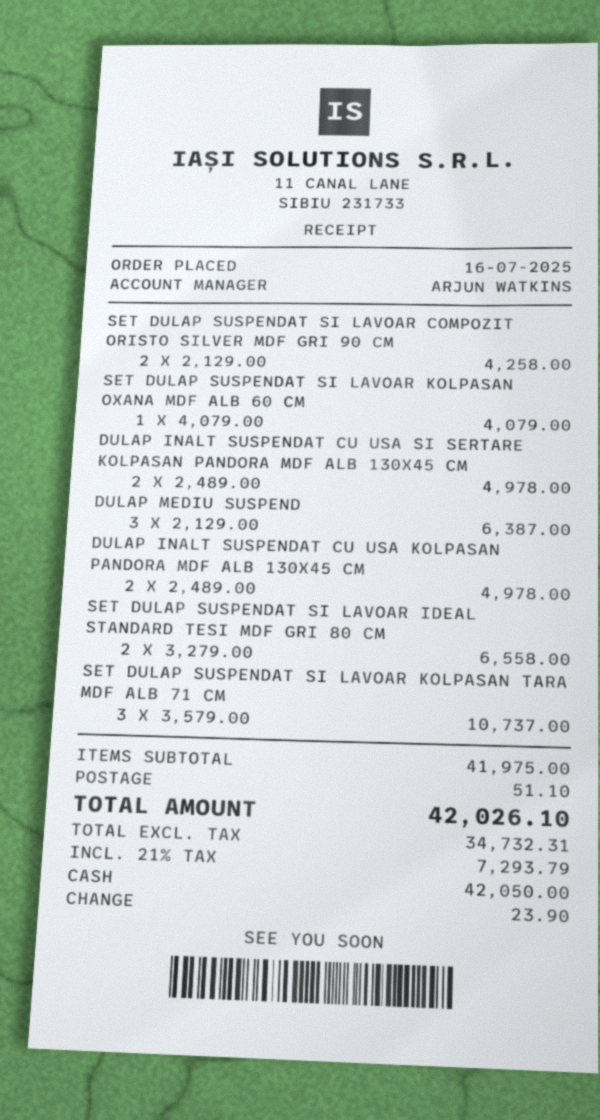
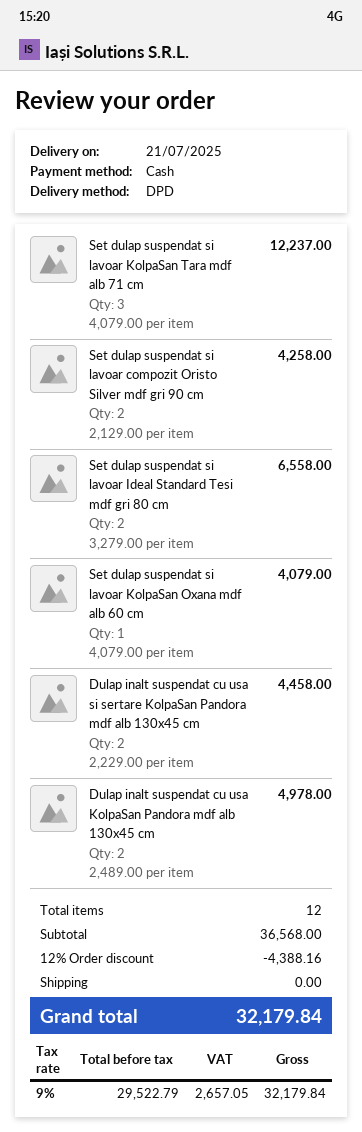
DULAP INALT SUSPENDAT CU USA SI SERTARE KOLPASAN PANDORA MDF ALB 130X45 CM: 2 x 2489.00 = 4978.00 -> 2 x 2229.00 = 4458.00
DULAP MEDIU SUSPEND: 3 x 2129.00 = 6387.00 -> none
SET DULAP SUSPENDAT SI LAVOAR KOLPASAN TARA MDF ALB 71 CM: 3 x 3579.00 = 10737.00 -> 3 x 4079.00 = 12237.00
subtotal: 41975.00 -> 36568.00
discount: none -> 12% = 4388.16
shipping: 51.10 -> 0.00
net: 34732.31 -> 29522.79
tax: 21% = 7293.79 -> 9% = 2657.05
total: 42026.10 -> 32179.84

